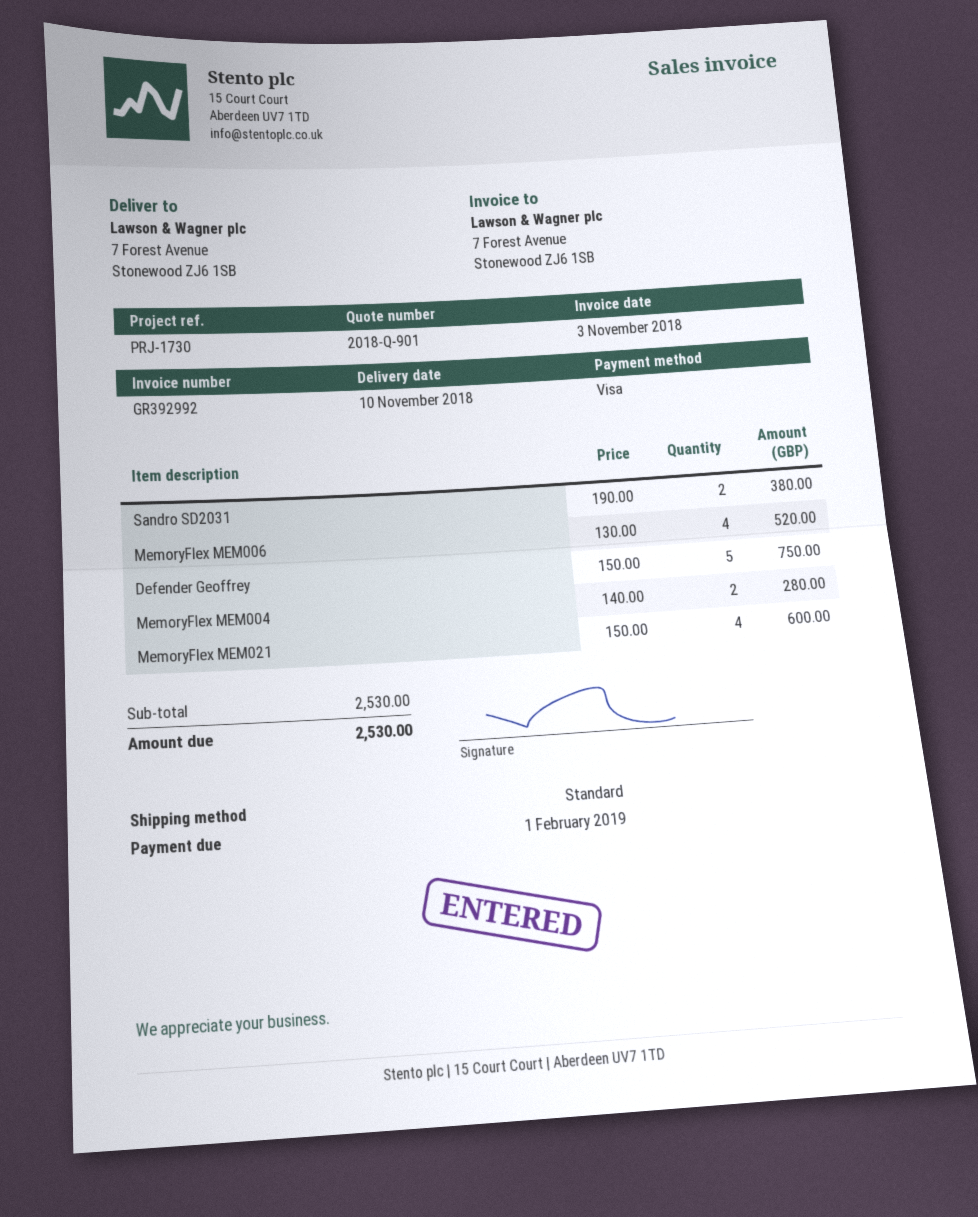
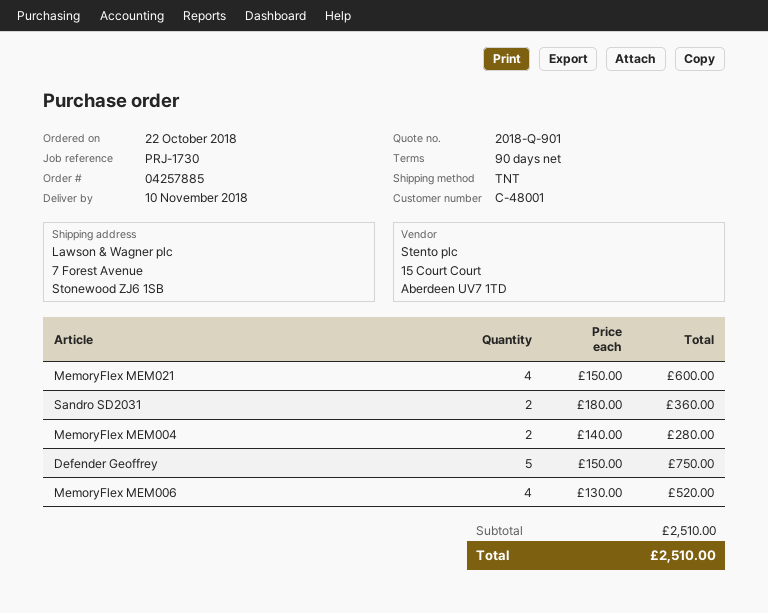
shipping method: standard -> TNT
Sandro SD2031: 2 x 190.00 = 380.00 -> 2 x 180.00 = 360.00
subtotal: 2530.00 -> 2510.00
total: 2530.00 -> 2510.00

